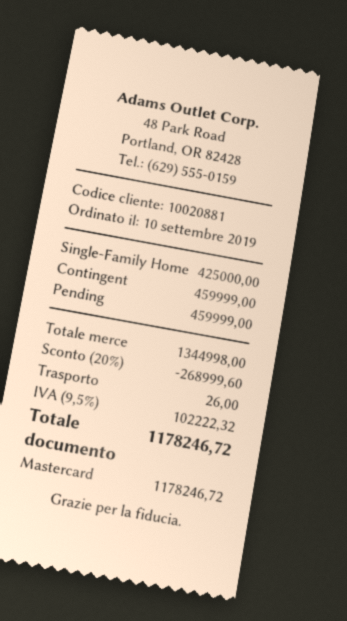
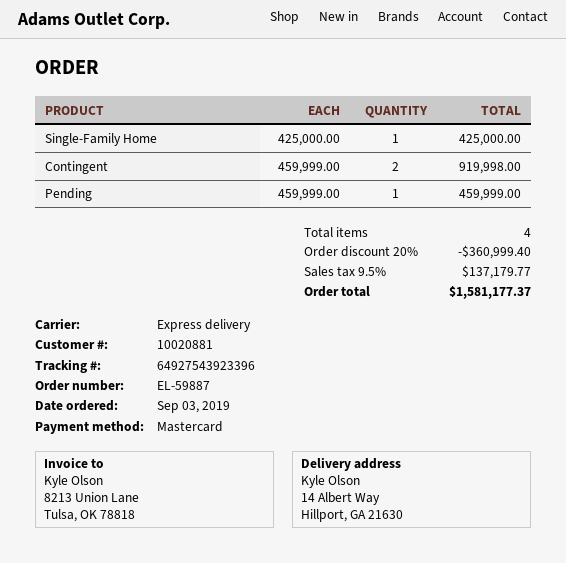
order date: 2019-09-10 -> 2019-09-03
Contingent: 1 x 459999.00 = 459999.00 -> 2 x 459999.00 = 919998.00
discount: 20% = 268999.60 -> 20% = 360999.40
shipping: 26.00 -> none
tax: 9.5% = 102222.32 -> 9.5% = 137179.77
total: 1178246.72 -> 1581177.37

